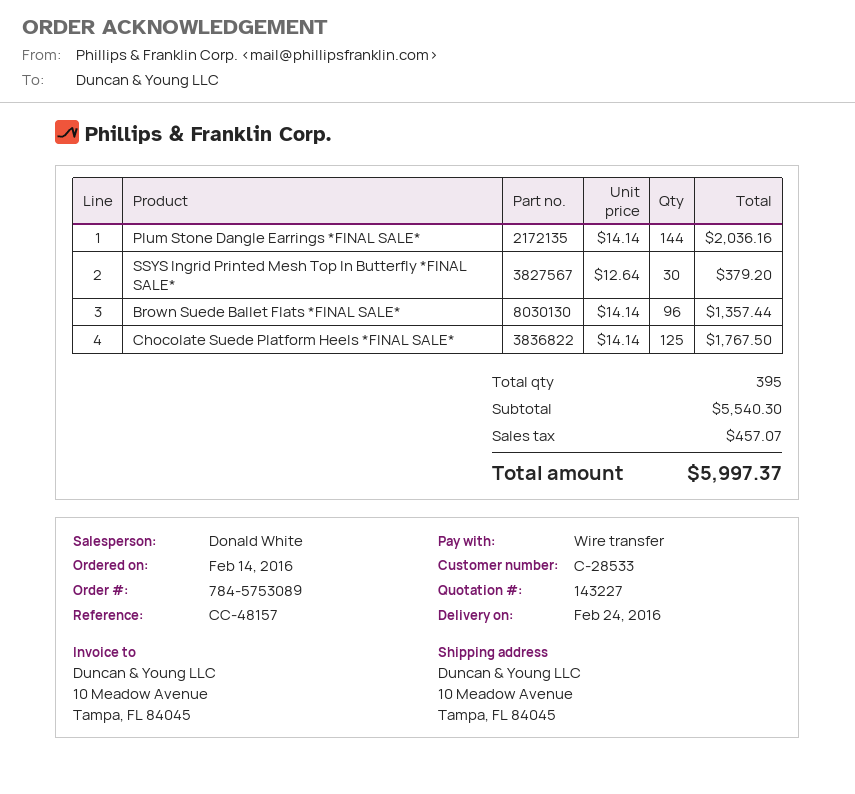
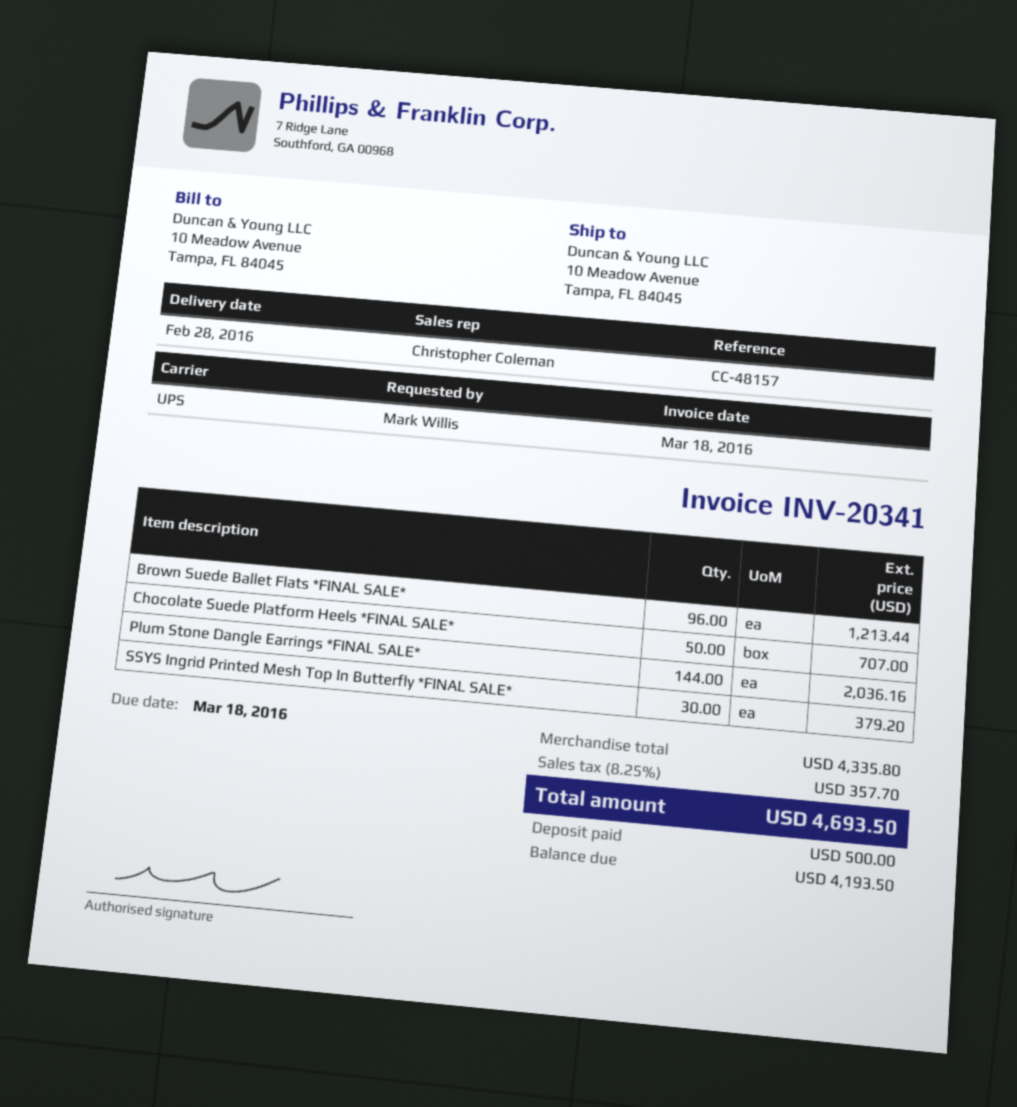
delivery date: 2016-02-24 -> 2016-02-28
sales rep: Donald White -> Christopher Coleman
Brown Suede Ballet Flats *FINAL SALE*: 96 for 1357.44 -> 96 for 1213.44
Chocolate Suede Platform Heels *FINAL SALE*: 125 for 1767.50 -> 50 for 707.00
subtotal: 5540.30 -> 4335.80
tax: 457.07 -> 357.70
total: 5997.37 -> 4693.50

